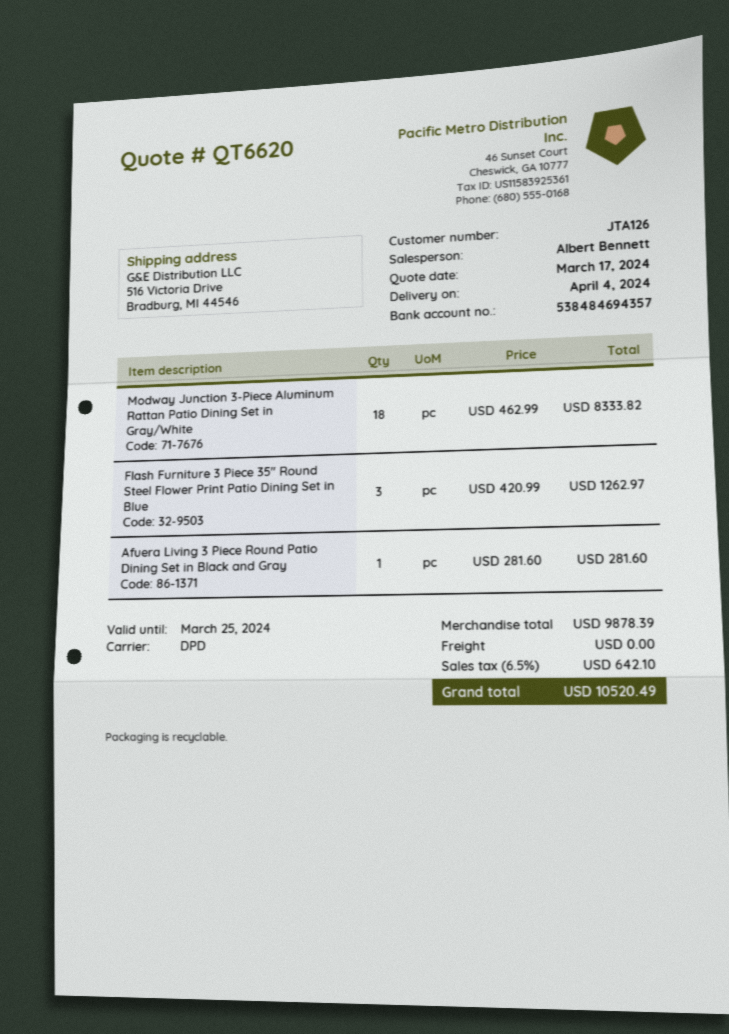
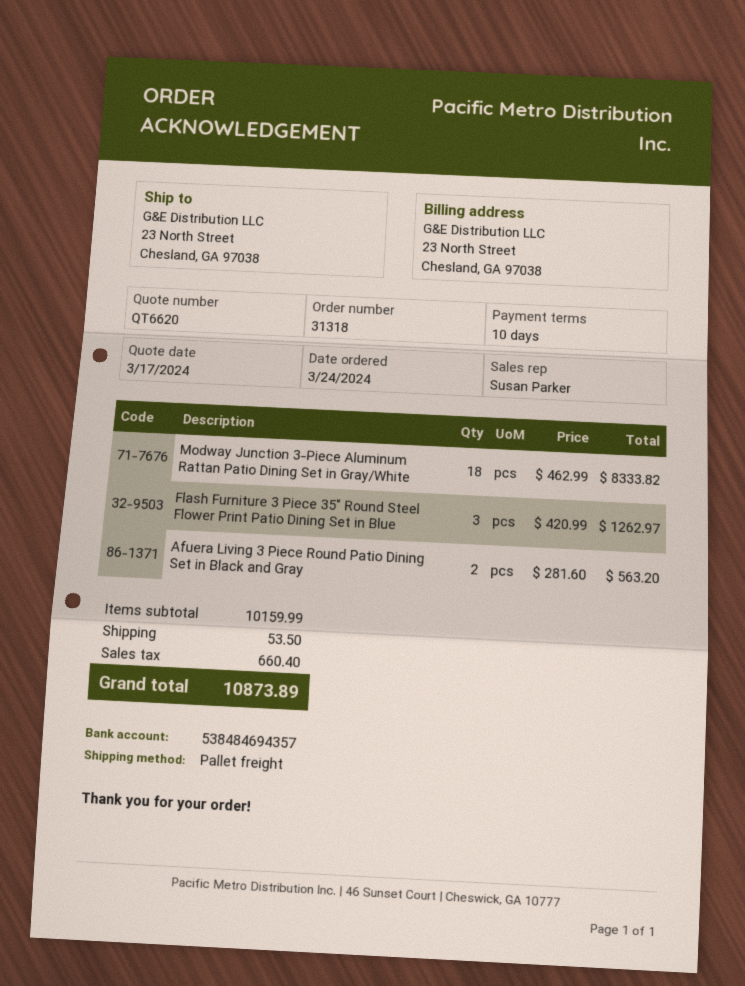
sales rep: Albert Bennett -> Susan Parker
shipping method: DPD -> pallet freight
ship to: 516 Victoria Drive, Bradburg, MI 44546 -> 23 North Street, Chesland, GA 97038
Afuera Living 3 Piece Round Patio Dining Set in Black and Gray: 1 x 281.60 = 281.60 -> 2 x 281.60 = 563.20
subtotal: 9878.39 -> 10159.99
shipping: 0.00 -> 53.50
tax: 642.10 -> 660.40
total: 10520.49 -> 10873.89

